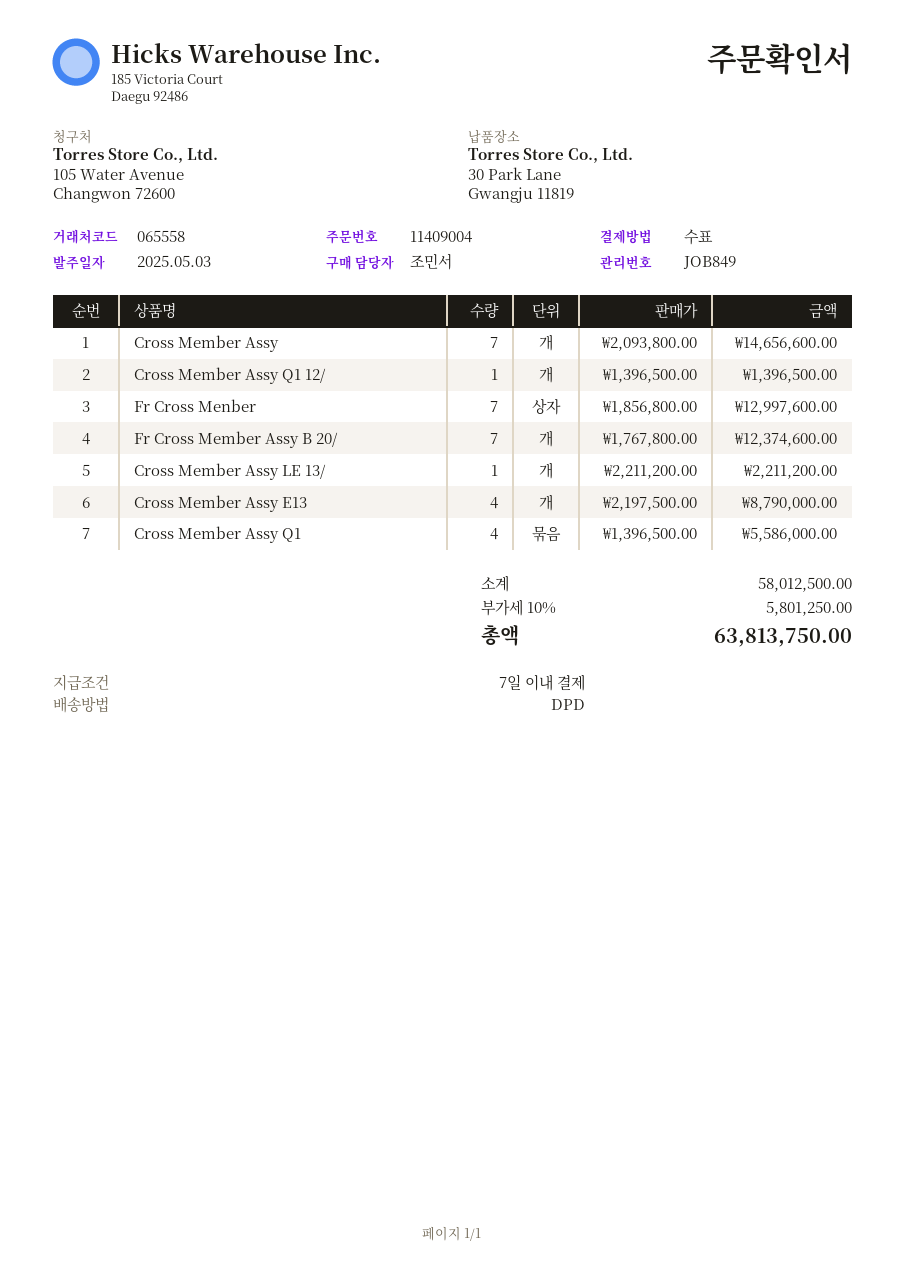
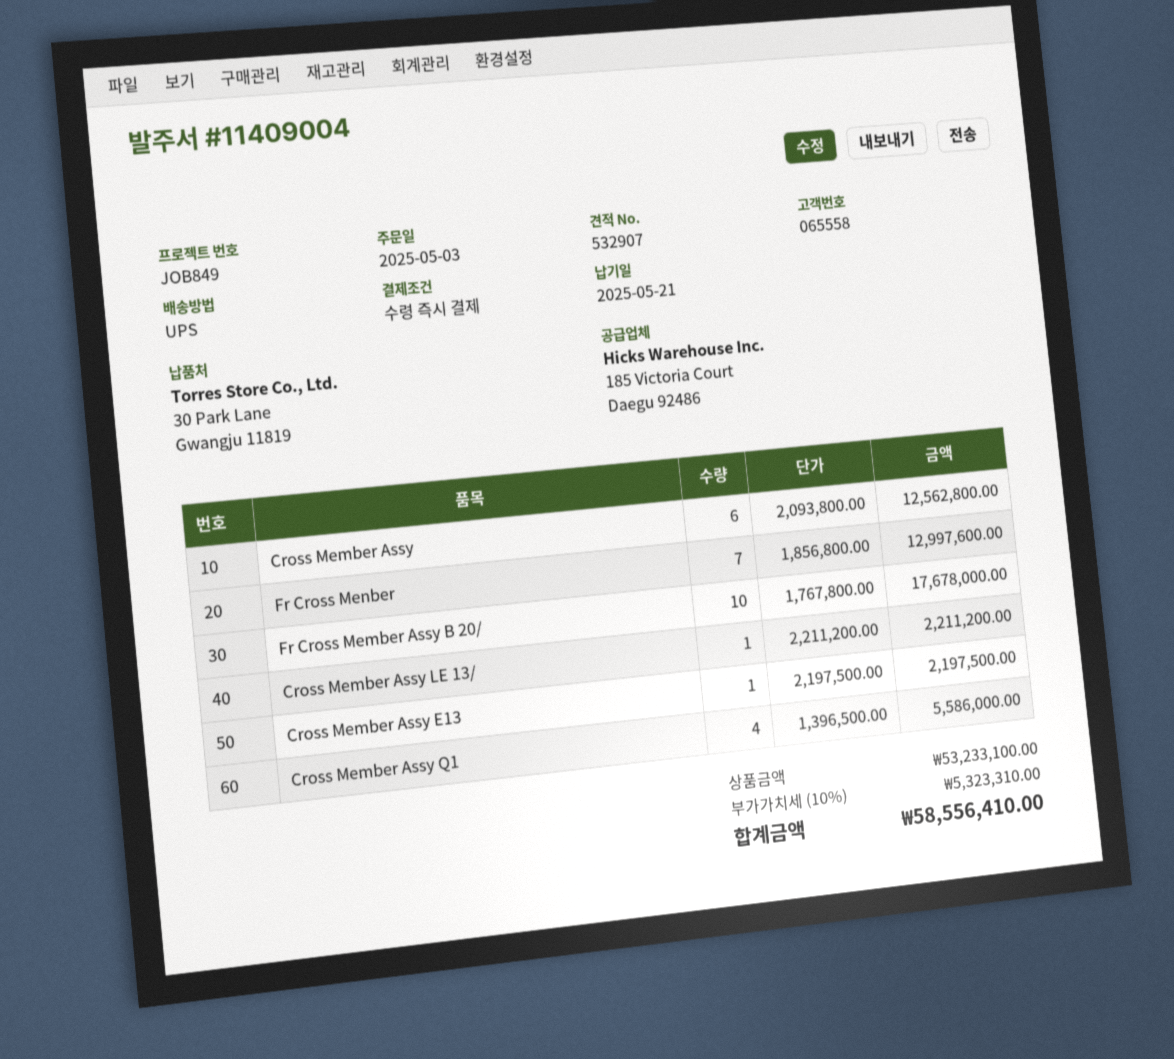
payment terms: 7 days -> on receipt
shipping method: DPD -> UPS
Cross Member Assy: 7 x 2093800.00 = 14656600.00 -> 6 x 2093800.00 = 12562800.00
Cross Member Assy Q1 12/: 1 x 1396500.00 = 1396500.00 -> none
Fr Cross Member Assy B 20/: 7 x 1767800.00 = 12374600.00 -> 10 x 1767800.00 = 17678000.00
Cross Member Assy E13: 4 x 2197500.00 = 8790000.00 -> 1 x 2197500.00 = 2197500.00
subtotal: 58012500.00 -> 53233100.00
tax: 10% = 5801250.00 -> 10% = 5323310.00
total: 63813750.00 -> 58556410.00

